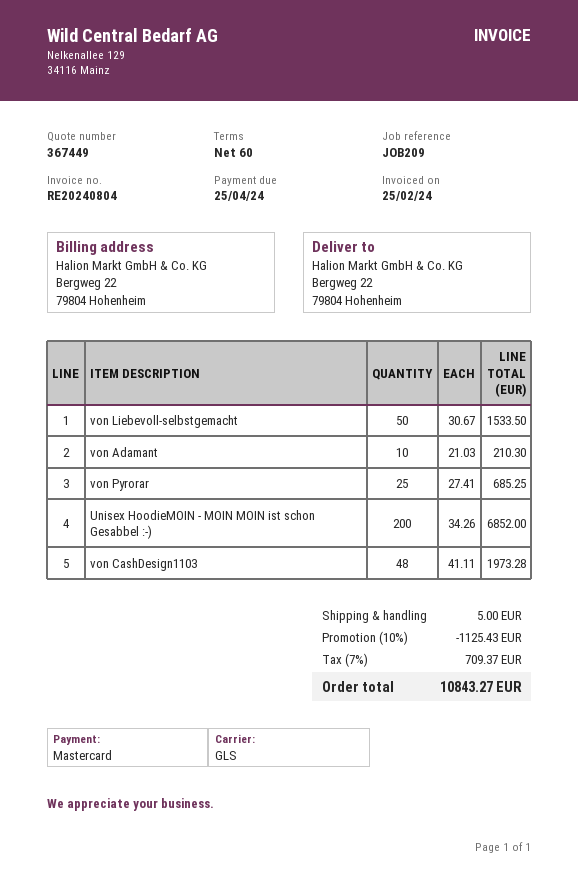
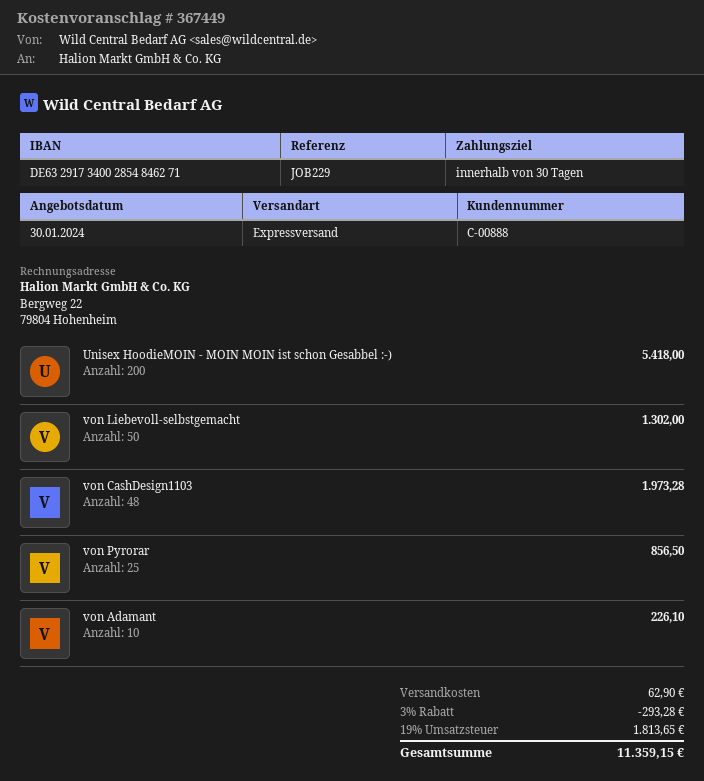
payment terms: 60 days -> 30 days
reference: JOB209 -> JOB229
shipping method: GLS -> express
von Liebevoll-selbstgemacht: 50 for 1533.50 -> 50 for 1302.00
von Adamant: 10 for 210.30 -> 10 for 226.10
von Pyrorar: 25 for 685.25 -> 25 for 856.50
Unisex HoodieMOIN - MOIN MOIN ist schon Gesabbel :-): 200 for 6852.00 -> 200 for 5418.00
discount: 10% = 1125.43 -> 3% = 293.28
shipping: 5.00 -> 62.90
tax: 7% = 709.37 -> 19% = 1813.65
total: 10843.27 -> 11359.15

